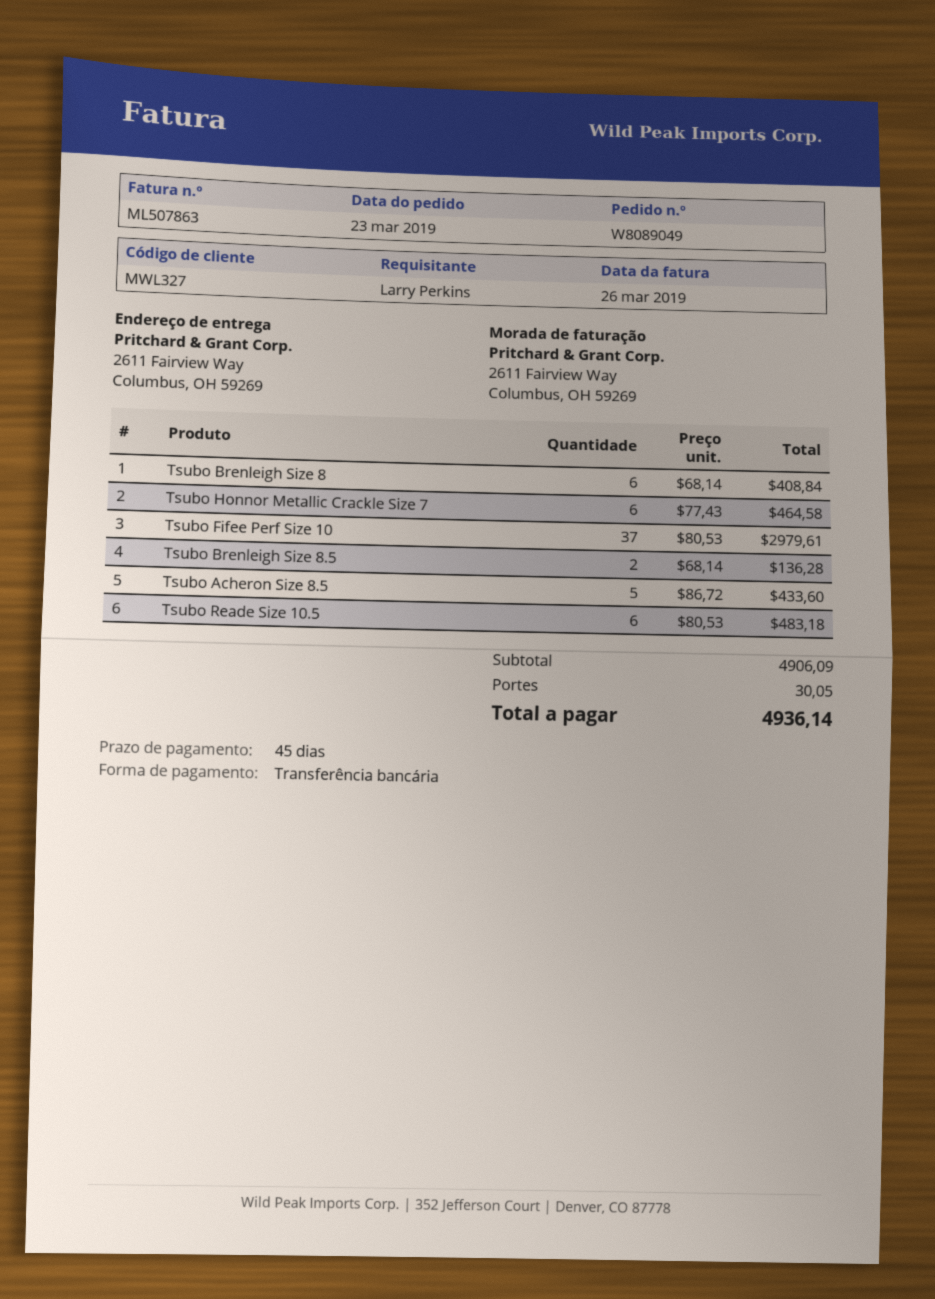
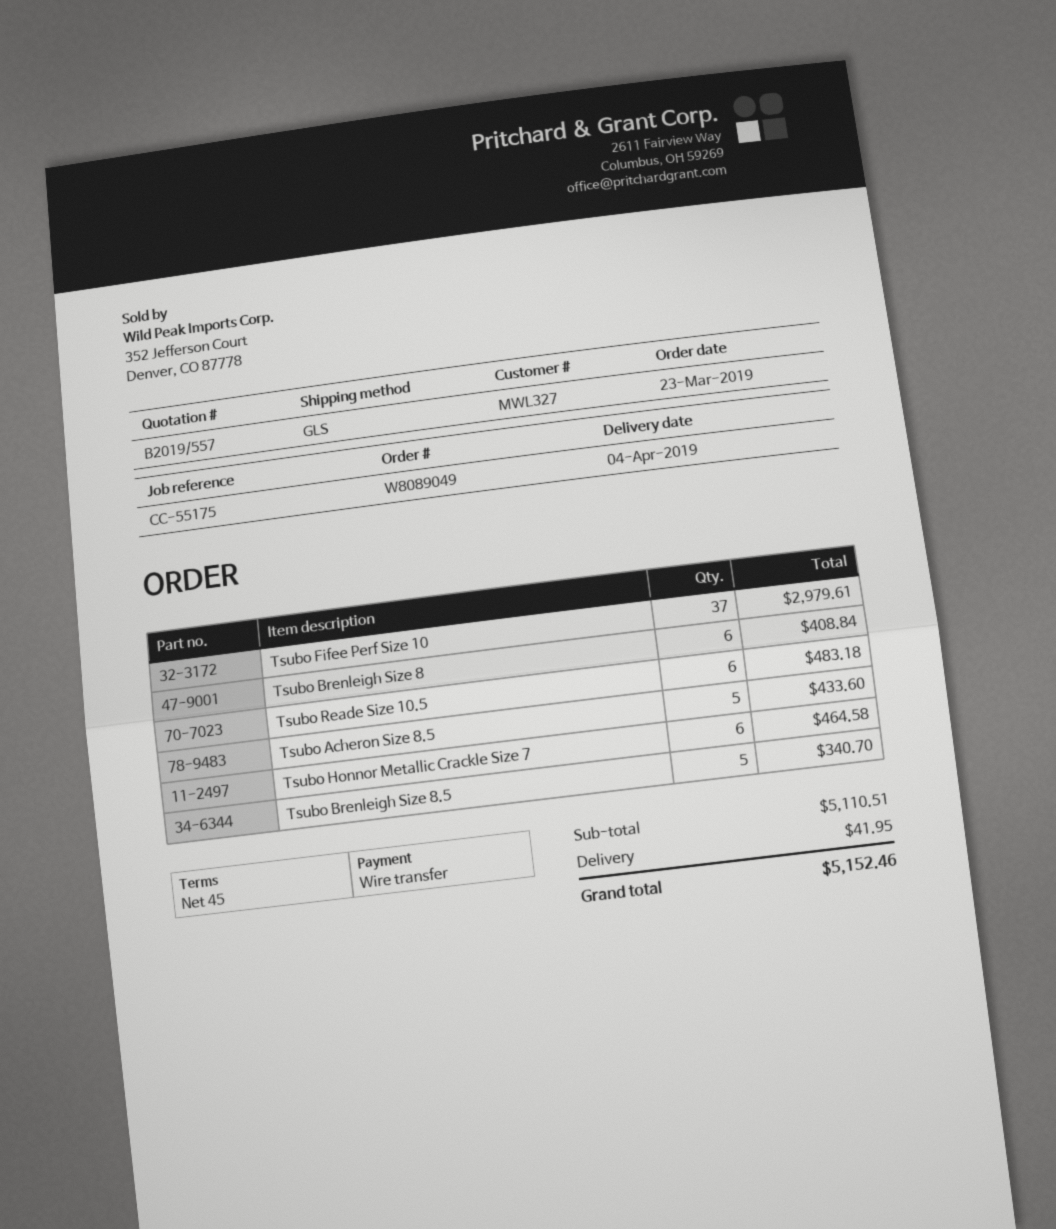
Tsubo Brenleigh Size 8.5: 2 for 136.28 -> 5 for 340.70
subtotal: 4906.09 -> 5110.51
shipping: 30.05 -> 41.95
total: 4936.14 -> 5152.46

